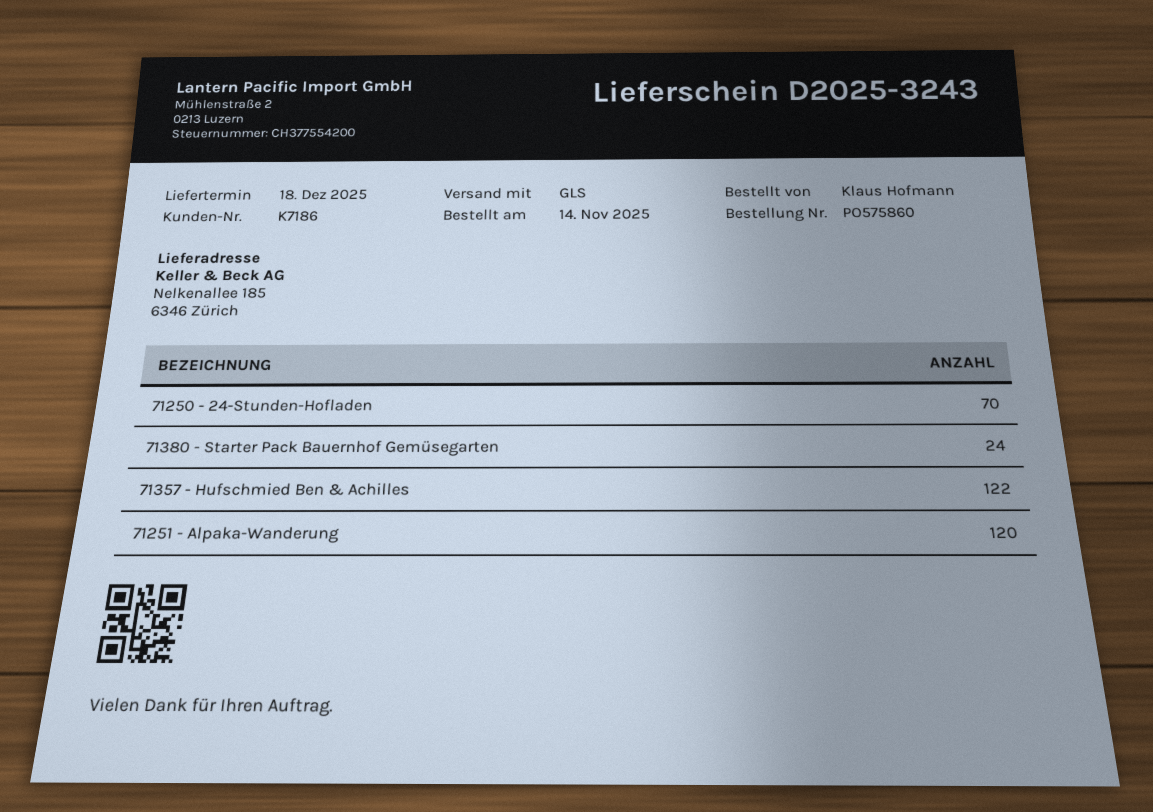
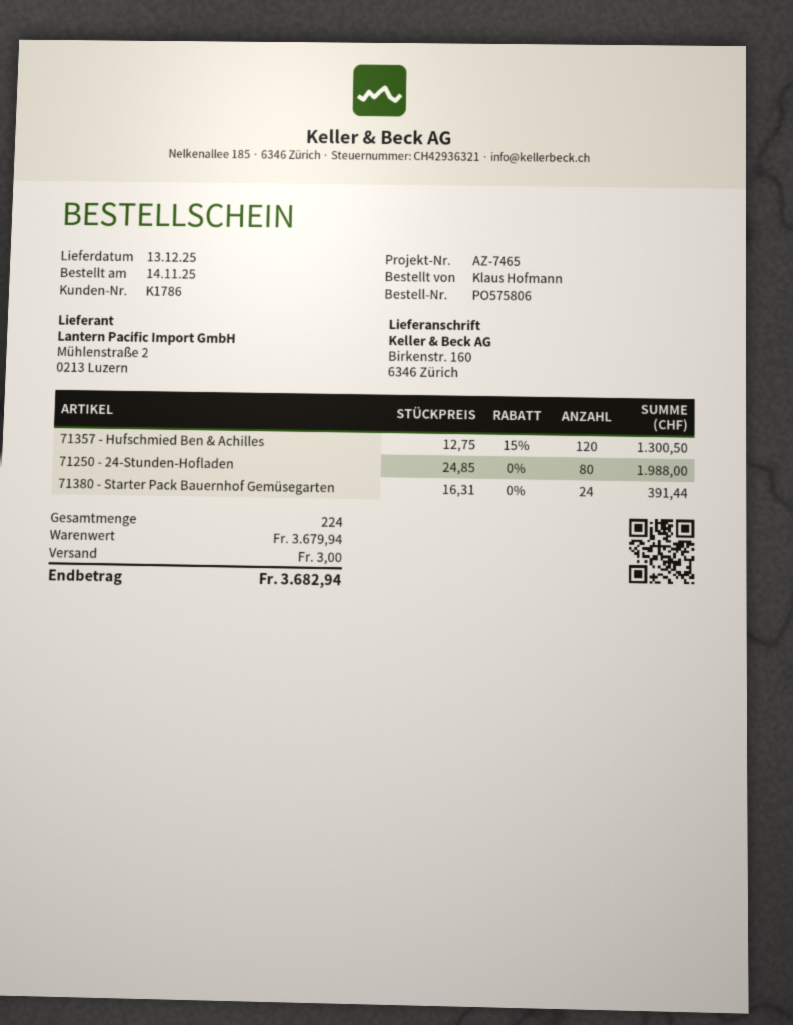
order number: PO575860 -> PO575806
delivery date: 2025-12-18 -> 2025-12-13
customer number: K7186 -> K1786
ship to: Nelkenallee 185, 6346 Zürich -> Birkenstr. 160, 6346 Zürich
71250 - 24-Stunden-Hofladen: 70 -> 80
71357 - Hufschmied Ben & Achilles: 122 -> 120
71251 - Alpaka-Wanderung: 120 -> none

